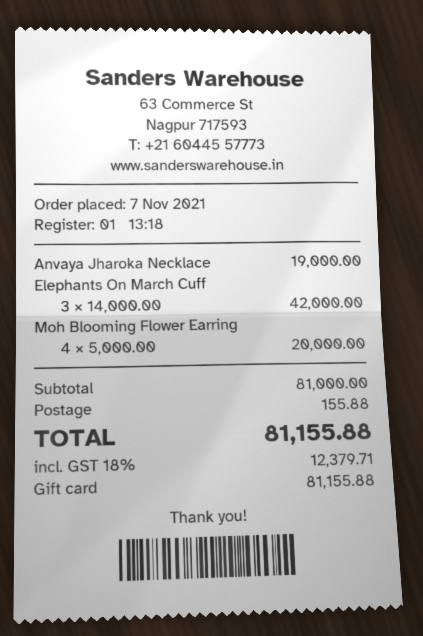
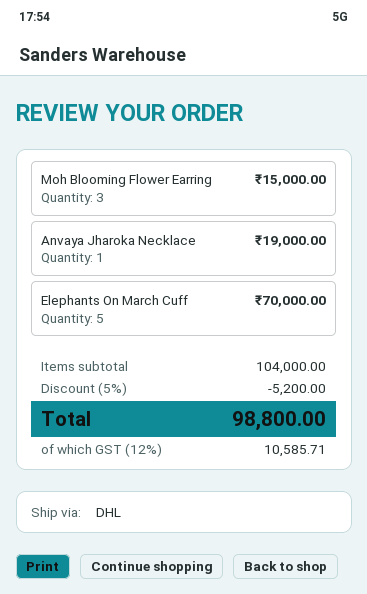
Elephants On March Cuff: 3 for 42000.00 -> 5 for 70000.00
Moh Blooming Flower Earring: 4 for 20000.00 -> 3 for 15000.00
subtotal: 81000.00 -> 104000.00
discount: none -> 5% = 5200.00
shipping: 155.88 -> none
tax: 18% = 12379.71 -> 12% = 10585.71
total: 81155.88 -> 98800.00

